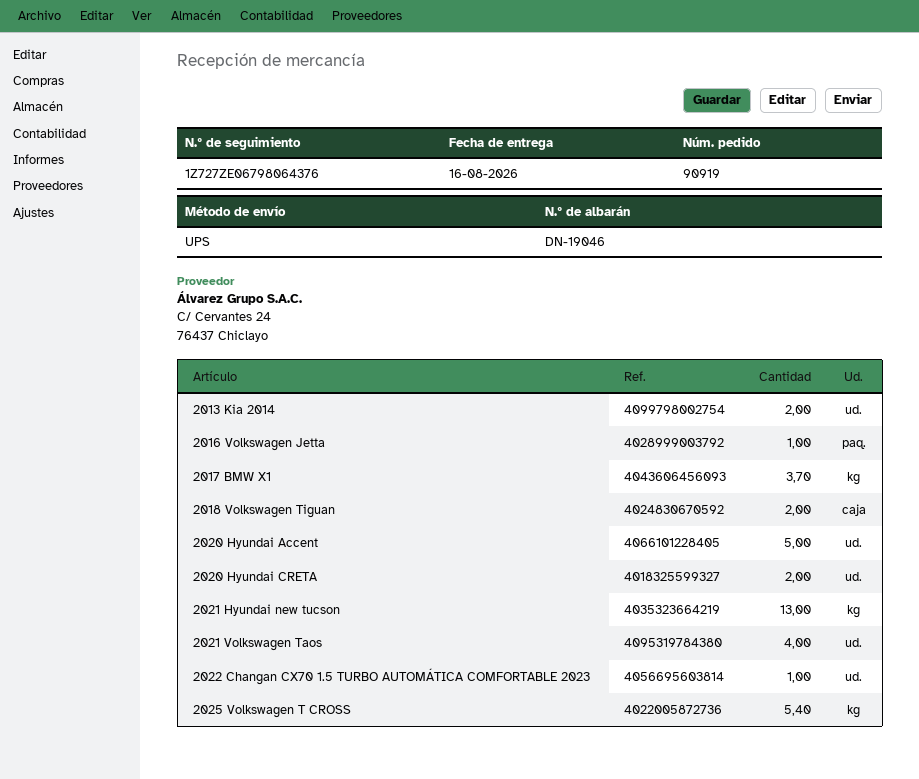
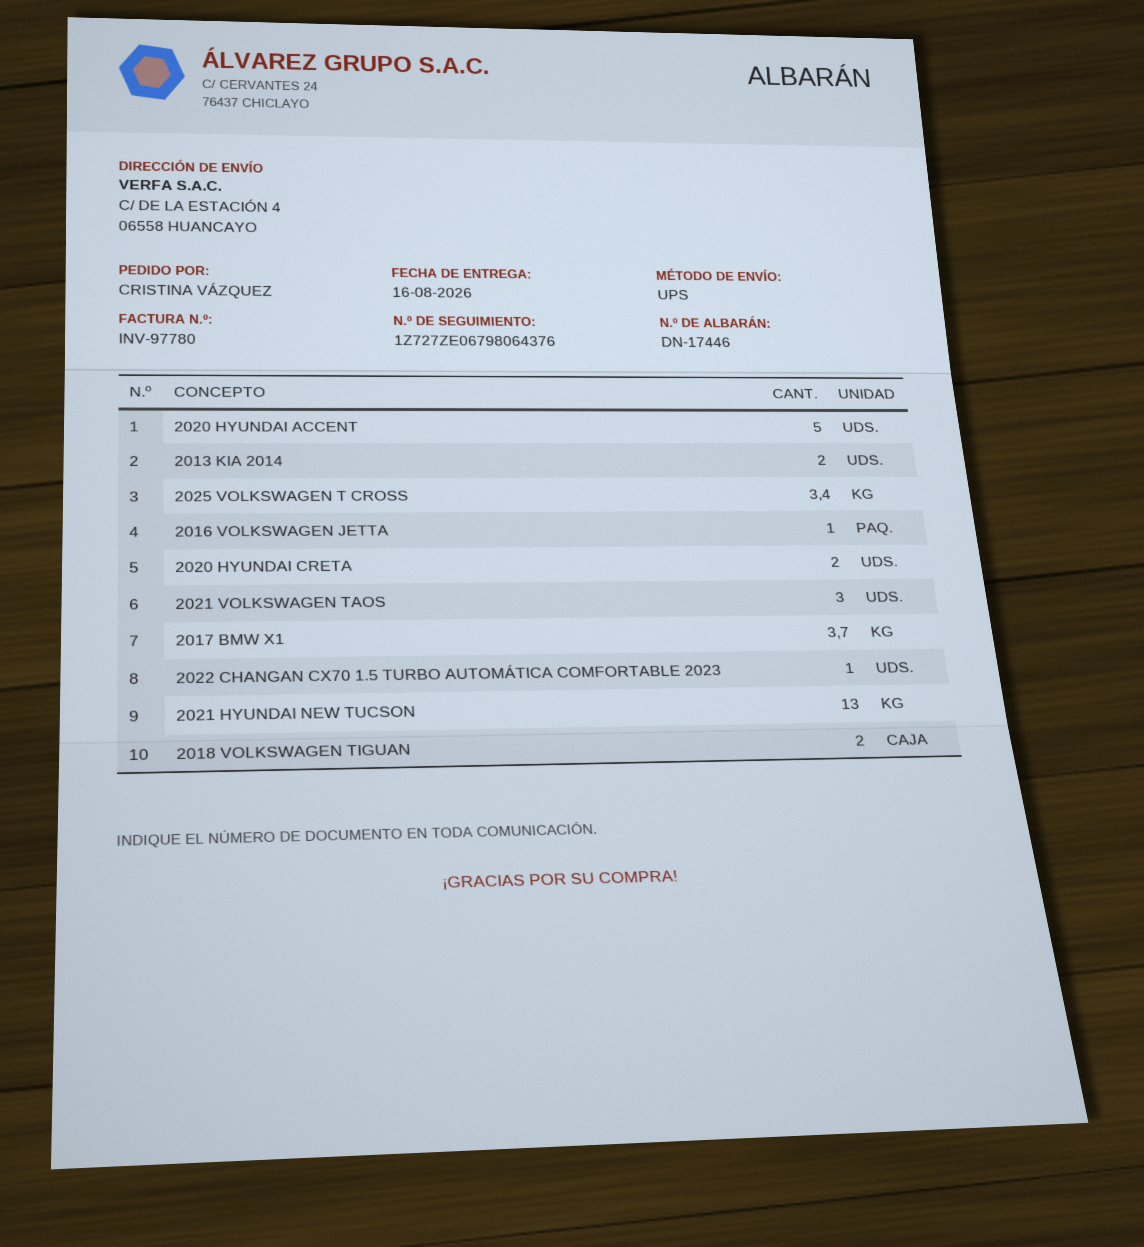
delivery note number: DN-19046 -> DN-17446
2021 Volkswagen Taos: 4 -> 3
2025 Volkswagen T CROSS: 5.4 -> 3.4

